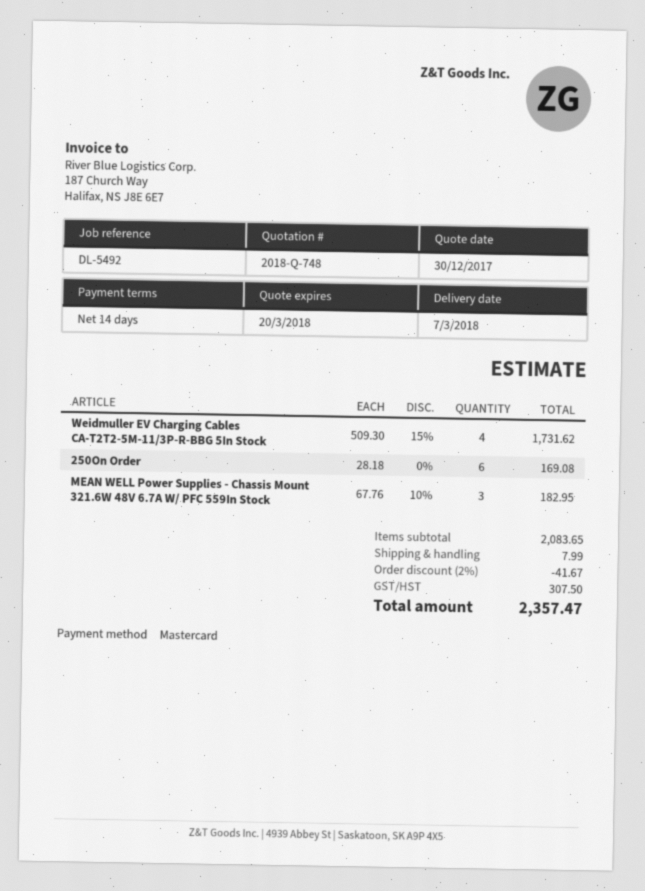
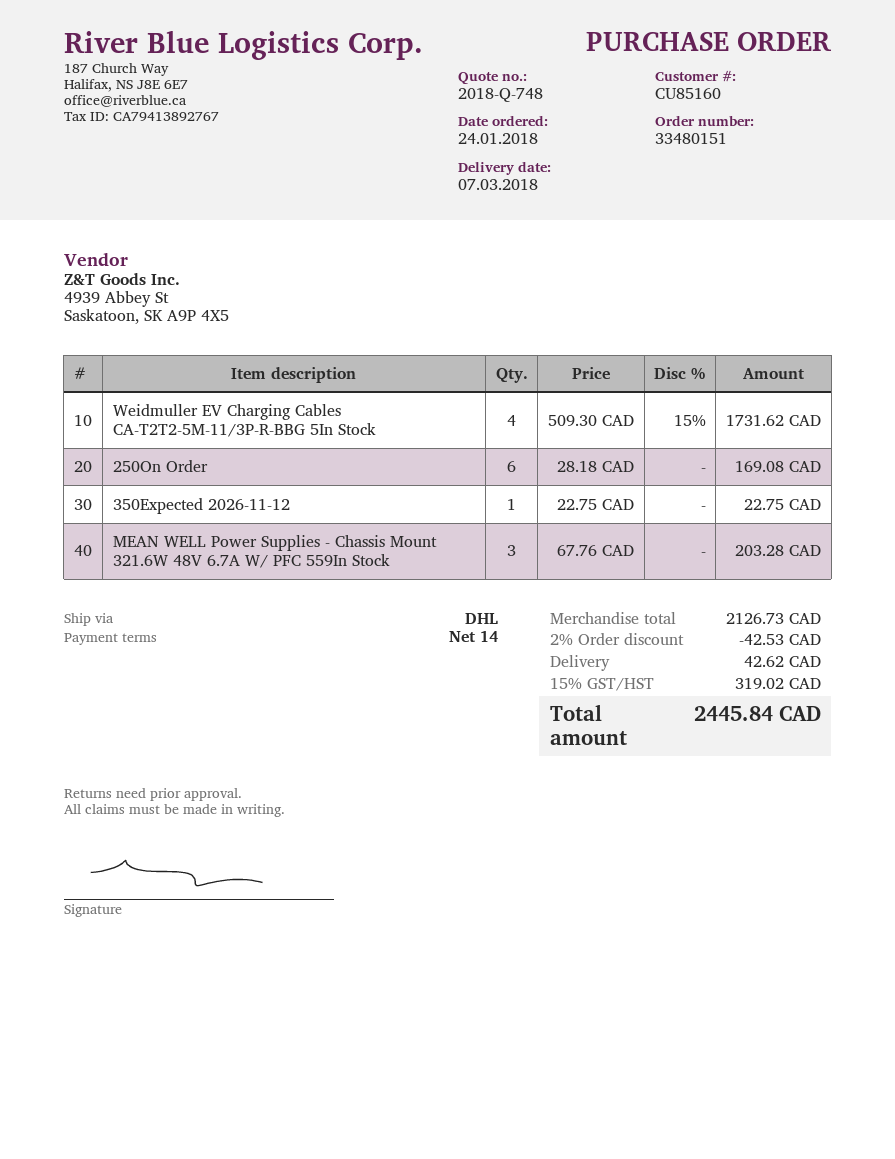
MEAN WELL Power Supplies - Chassis Mount 321.6W 48V 6.7A W/ PFC 559In Stock: 3 x 67.76 - 10% = 182.95 -> 3 x 67.76 = 203.28
350Expected 2026-11-12: none -> 1 x 22.75 = 22.75
subtotal: 2083.65 -> 2126.73
discount: 2% = 41.67 -> 2% = 42.53
shipping: 7.99 -> 42.62
tax: 307.50 -> 319.02
total: 2357.47 -> 2445.84

